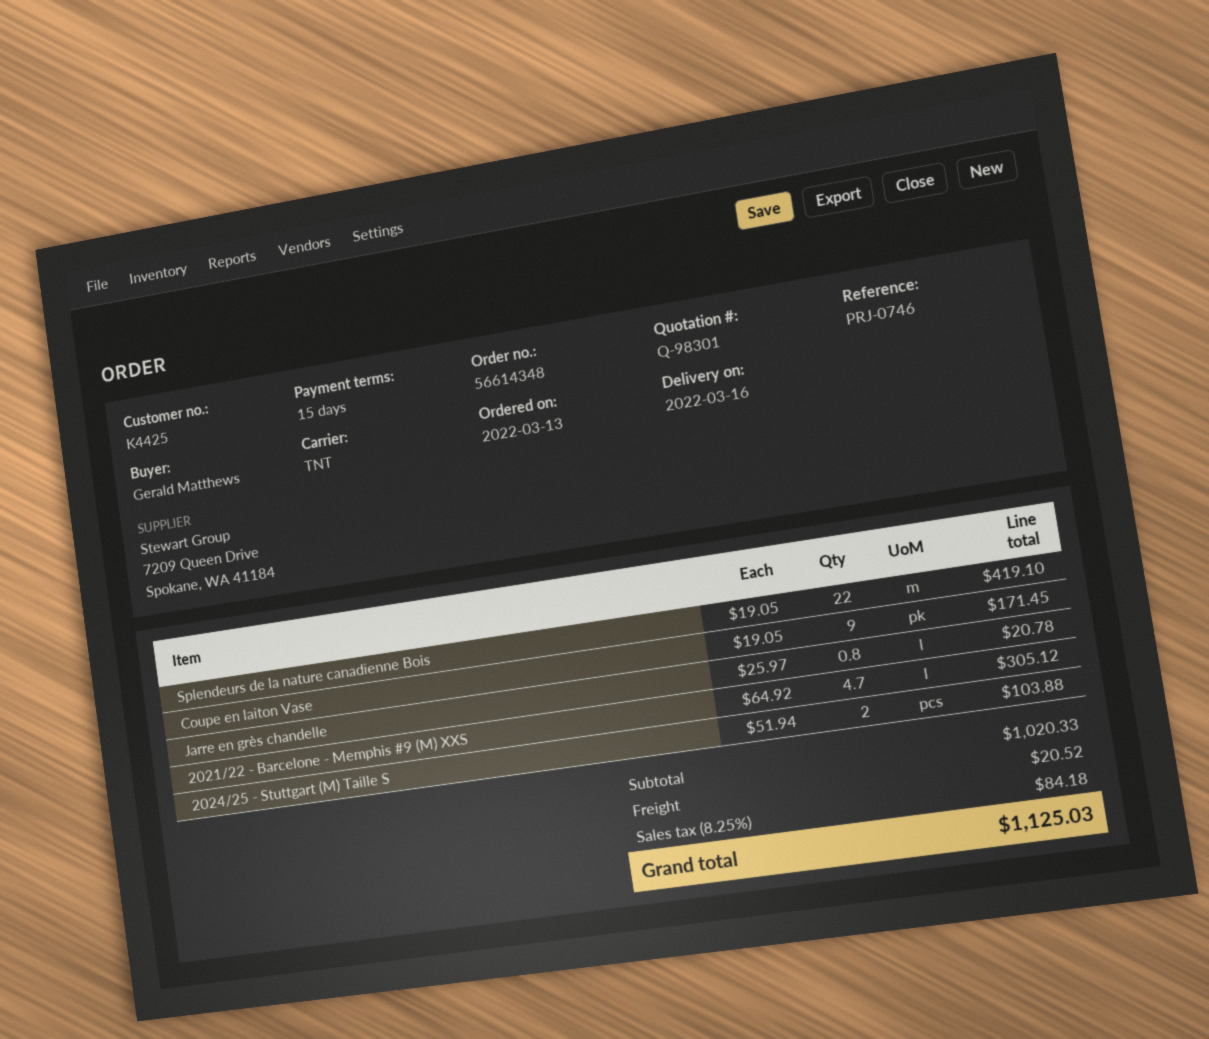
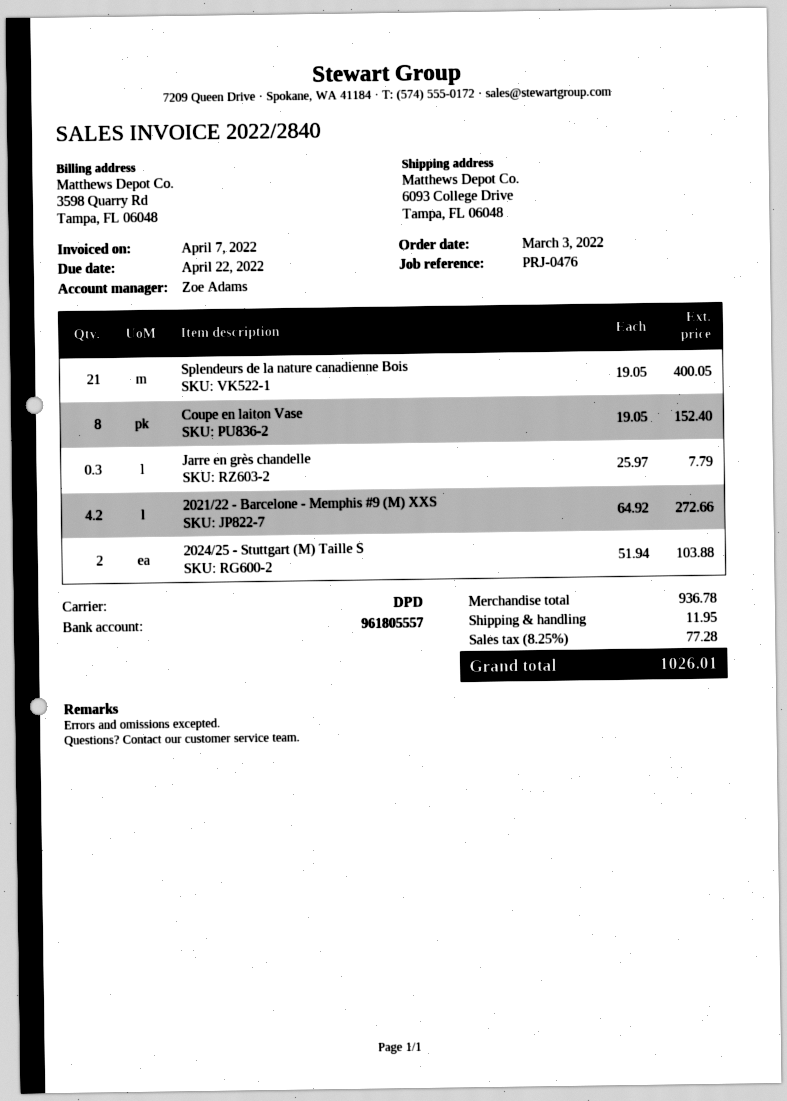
order date: 2022-03-13 -> 2022-03-03
reference: PRJ-0746 -> PRJ-0476
shipping method: TNT -> DPD
Splendeurs de la nature canadienne Bois: 22 x 19.05 = 419.10 -> 21 x 19.05 = 400.05
Coupe en laiton Vase: 9 x 19.05 = 171.45 -> 8 x 19.05 = 152.40
Jarre en grès chandelle: 0.8 x 25.97 = 20.78 -> 0.3 x 25.97 = 7.79
2021/22 - Barcelone - Memphis #9 (M) XXS: 4.7 x 64.92 = 305.12 -> 4.2 x 64.92 = 272.66
subtotal: 1020.33 -> 936.78
shipping: 20.52 -> 11.95
tax: 8.25% = 84.18 -> 8.25% = 77.28
total: 1125.03 -> 1026.01

